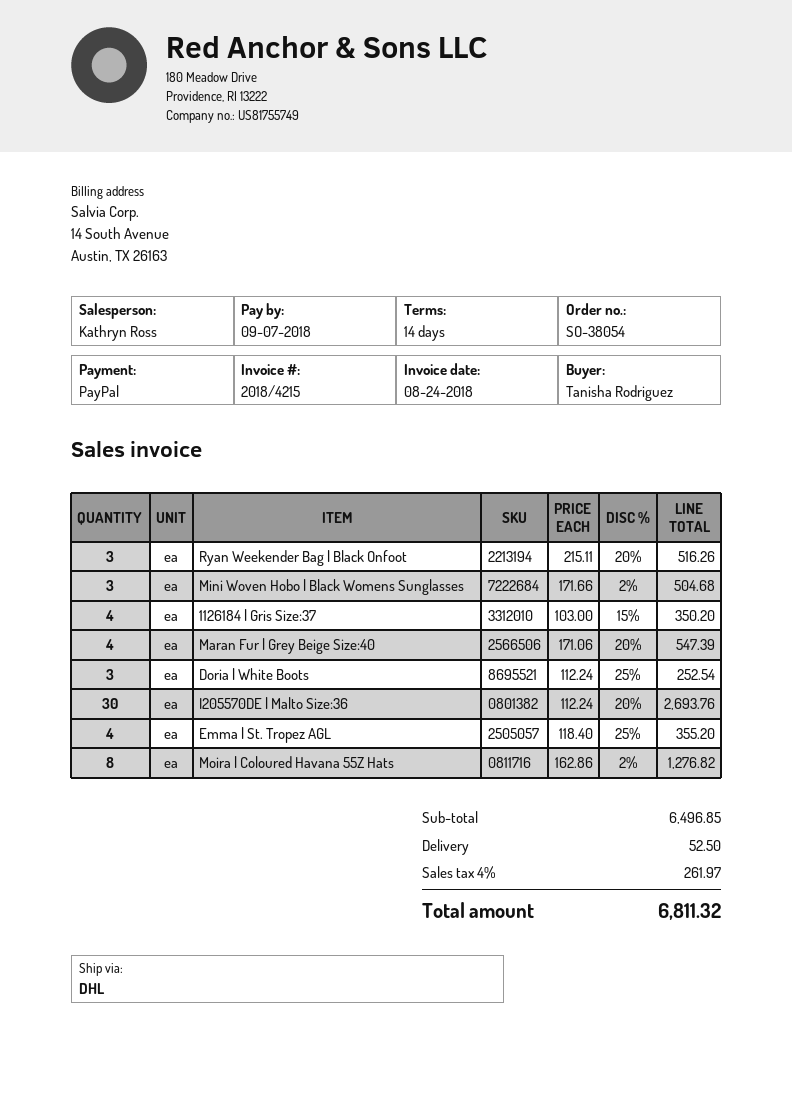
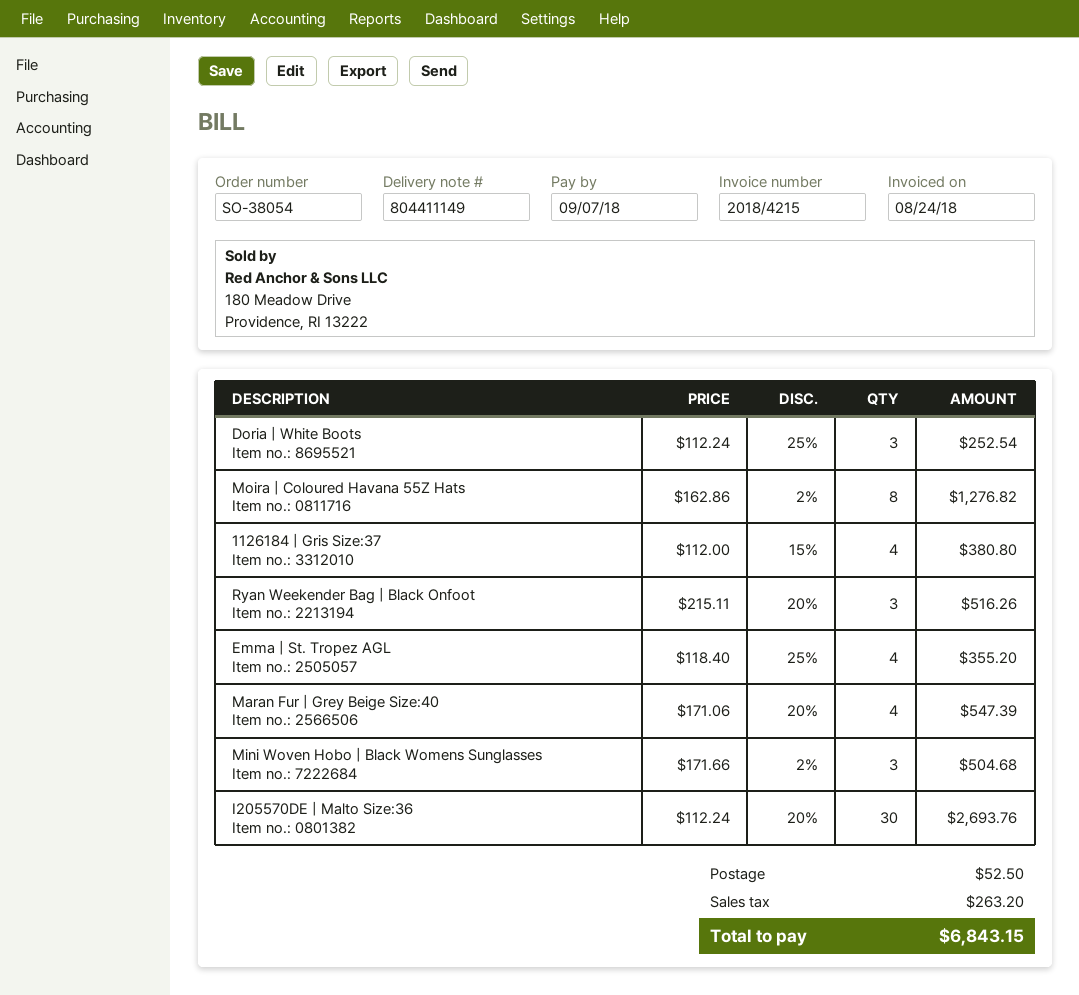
1126184 | Gris Size:37: 4 x 103.00 - 15% = 350.20 -> 4 x 112.00 - 15% = 380.80
tax: 261.97 -> 263.20
total: 6811.32 -> 6843.15

